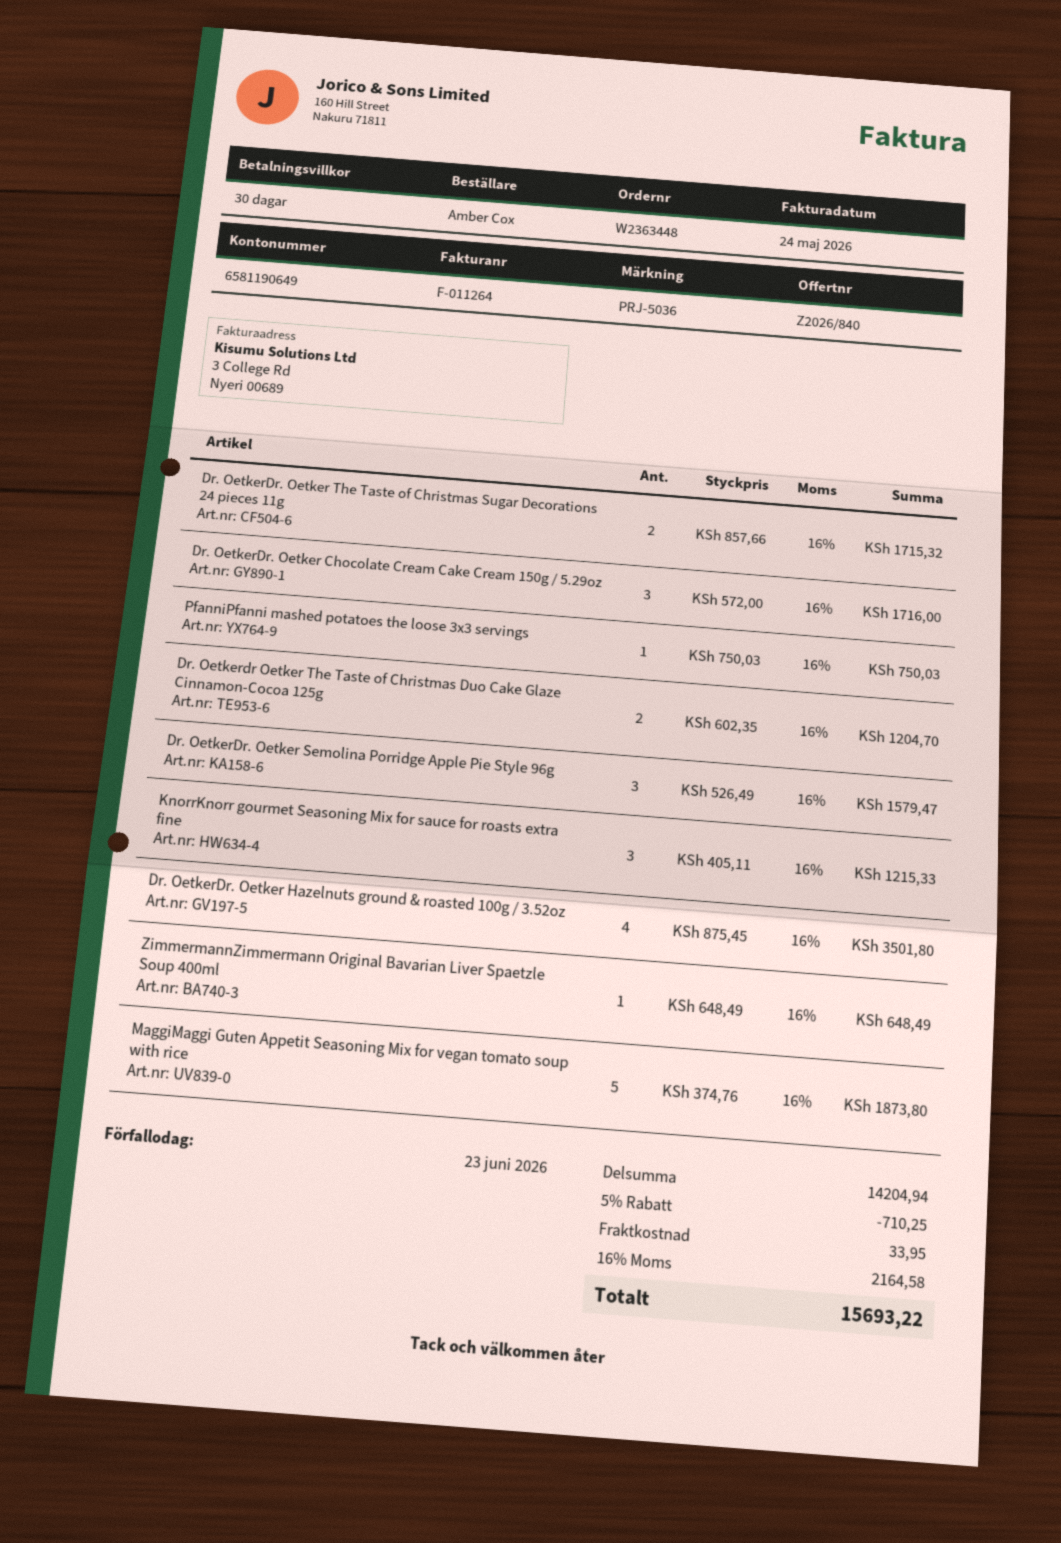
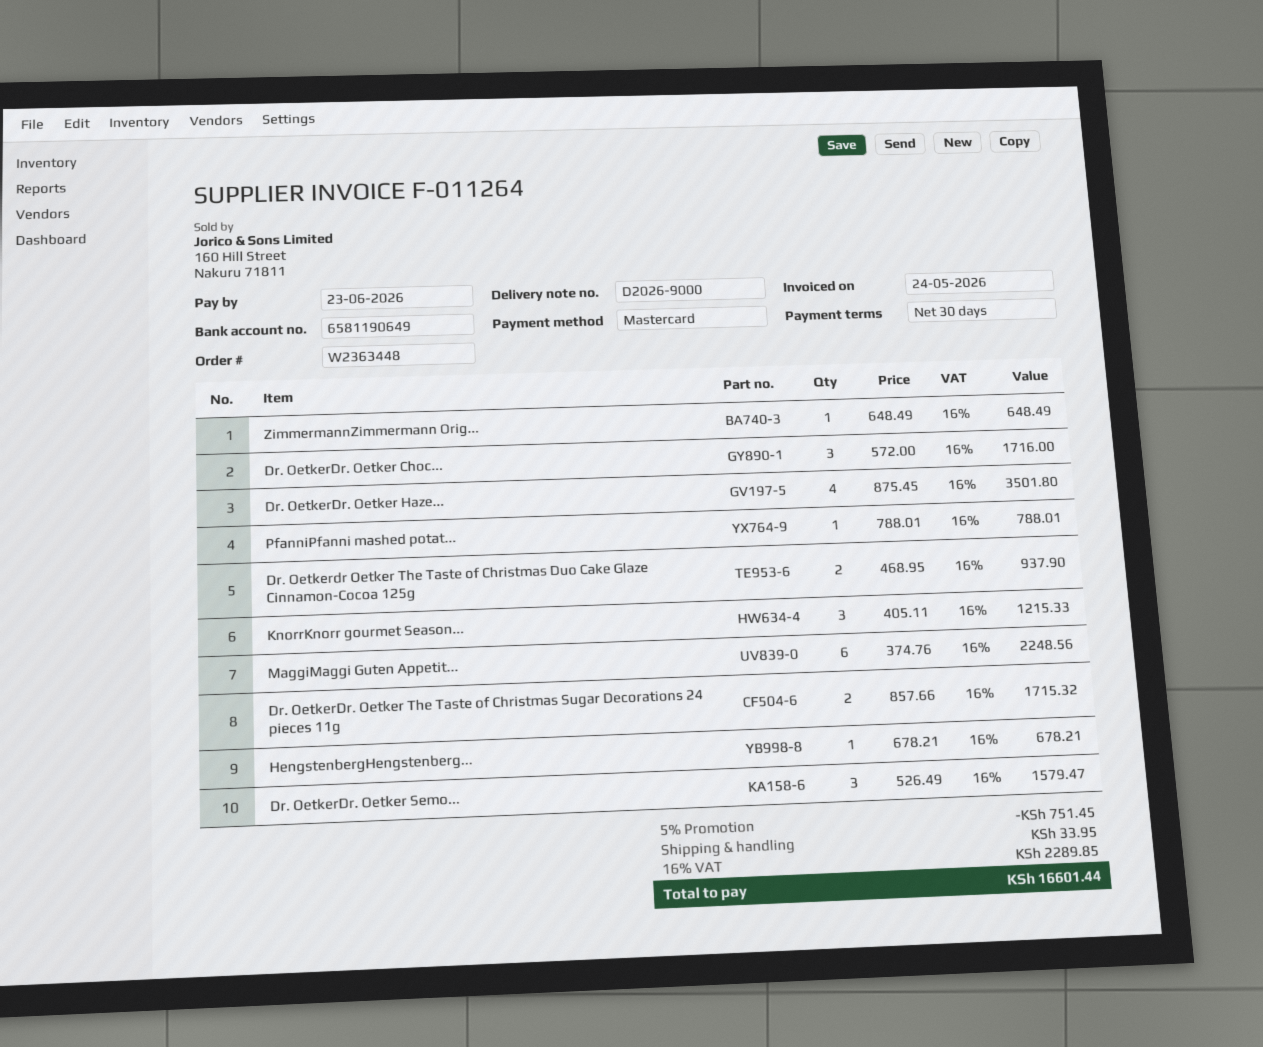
PfanniPfanni mashed potatoes the loose 3x3 servings: 1 x 750.03 = 750.03 -> 1 x 788.01 = 788.01
Dr. Oetkerdr Oetker The Taste of Christmas Duo Cake Glaze Cinnamon-Cocoa 125g: 2 x 602.35 = 1204.70 -> 2 x 468.95 = 937.90
MaggiMaggi Guten Appetit Seasoning Mix for vegan tomato soup with rice: 5 x 374.76 = 1873.80 -> 6 x 374.76 = 2248.56
HengstenbergHengstenberg...: none -> 1 x 678.21 = 678.21
discount: 5% = 710.25 -> 5% = 751.45
tax: 16% = 2164.58 -> 16% = 2289.85
total: 15693.22 -> 16601.44

